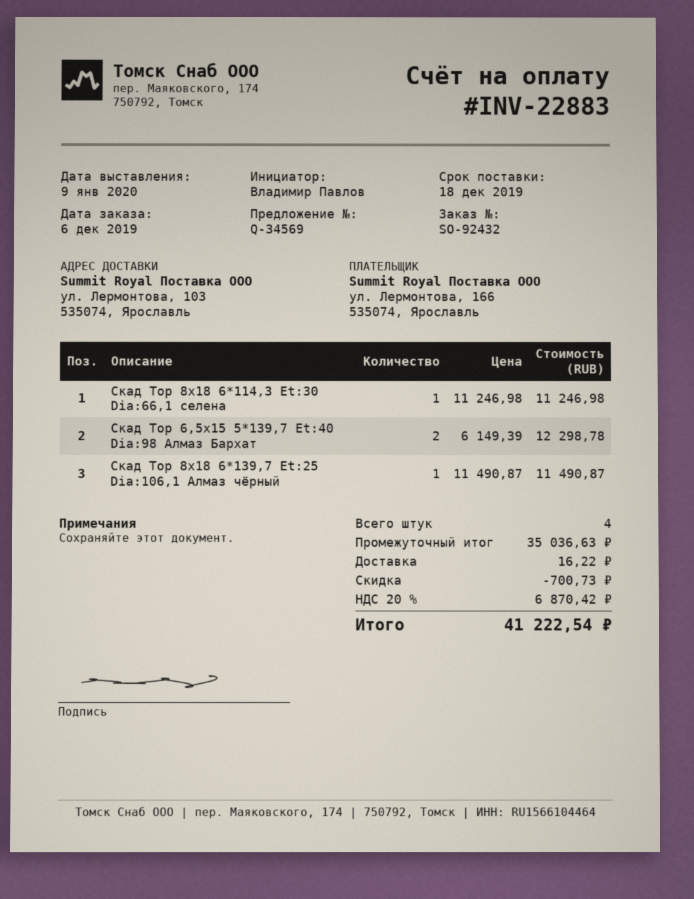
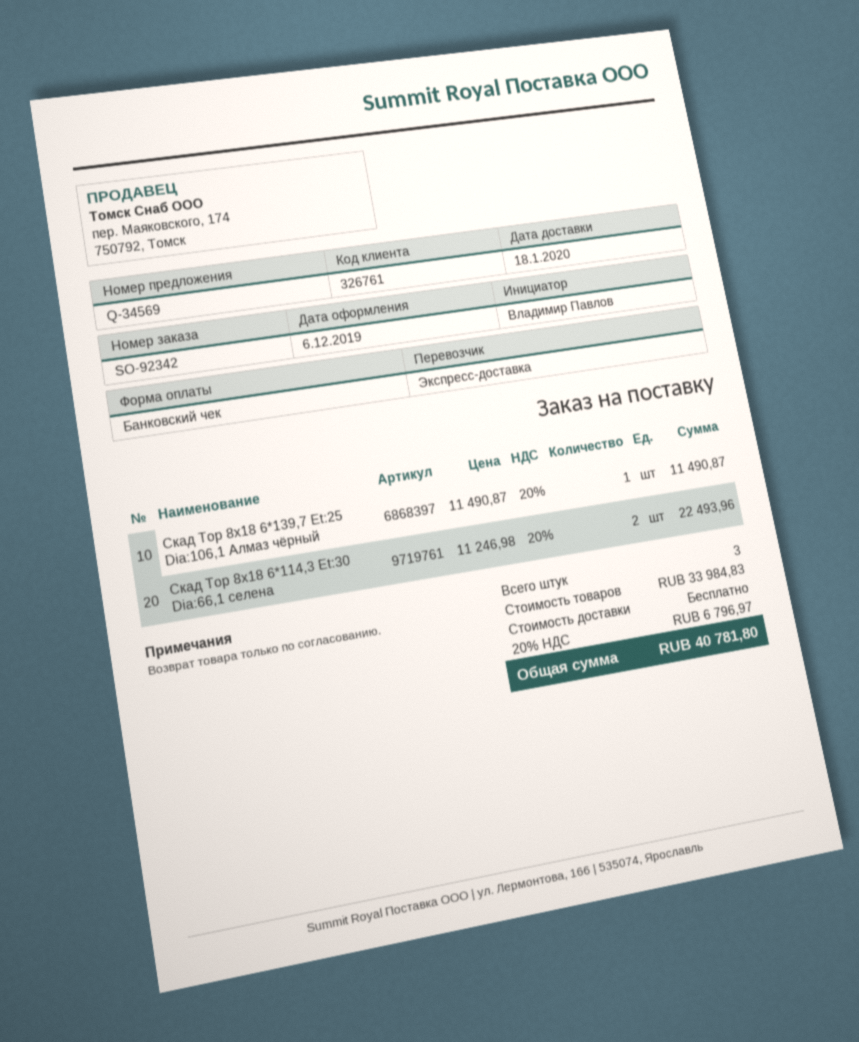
order number: SO-92432 -> SO-92342
delivery date: 2019-12-18 -> 2020-01-18
Скад Тор 8x18 6*114,3 Et:30 Dia:66,1 селена: 1 x 11246.98 = 11246.98 -> 2 x 11246.98 = 22493.96
Скад Тор 6,5x15 5*139,7 Et:40 Dia:98 Алмаз Бархат: 2 x 6149.39 = 12298.78 -> none
total quantity: 4 -> 3
subtotal: 35036.63 -> 33984.83
discount: 700.73 -> none
shipping: 16.22 -> 0.00
tax: 20% = 6870.42 -> 20% = 6796.97
total: 41222.54 -> 40781.80

